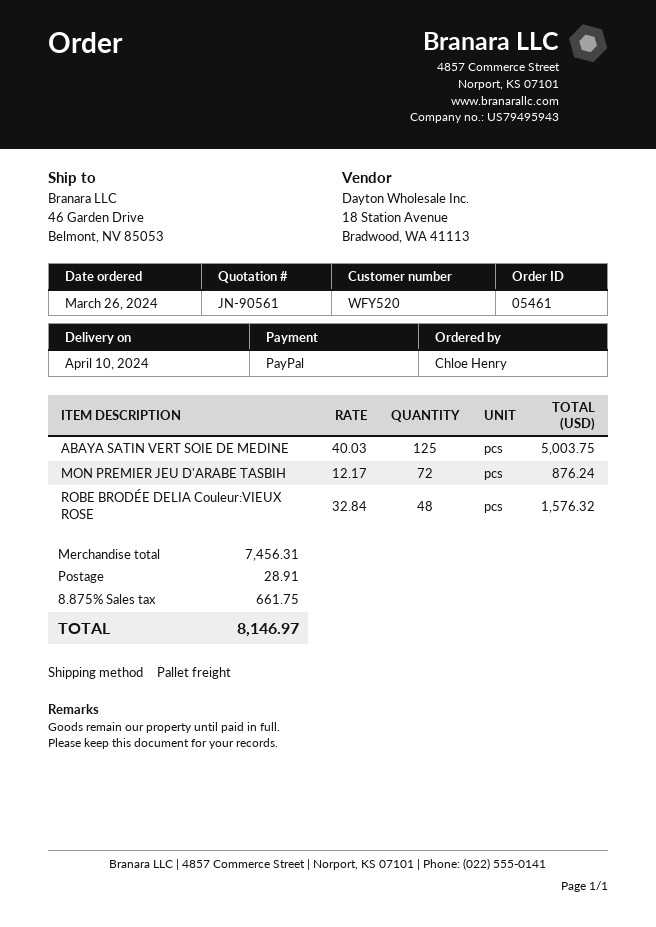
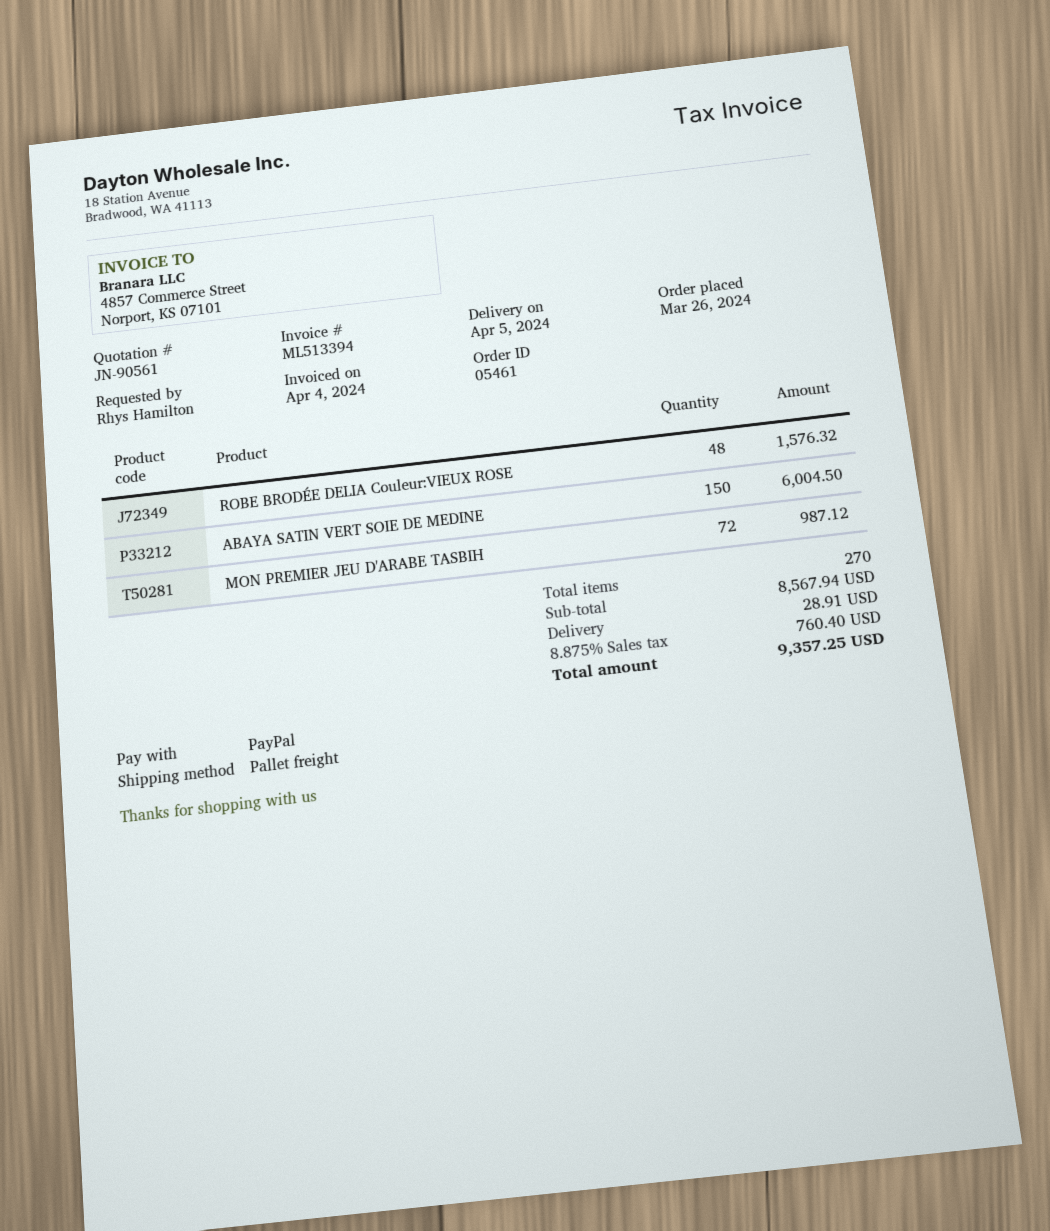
delivery date: 2024-04-10 -> 2024-04-05
ordered by: Chloe Henry -> Rhys Hamilton
ABAYA SATIN VERT SOIE DE MEDINE: 125 for 5003.75 -> 150 for 6004.50
MON PREMIER JEU D'ARABE TASBIH: 72 for 876.24 -> 72 for 987.12
subtotal: 7456.31 -> 8567.94
tax: 8.875% = 661.75 -> 8.875% = 760.40
total: 8146.97 -> 9357.25

